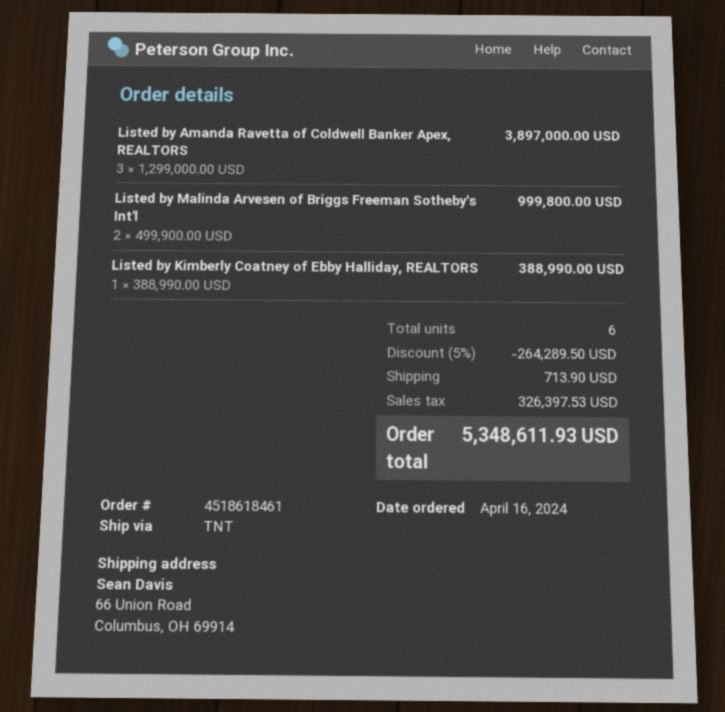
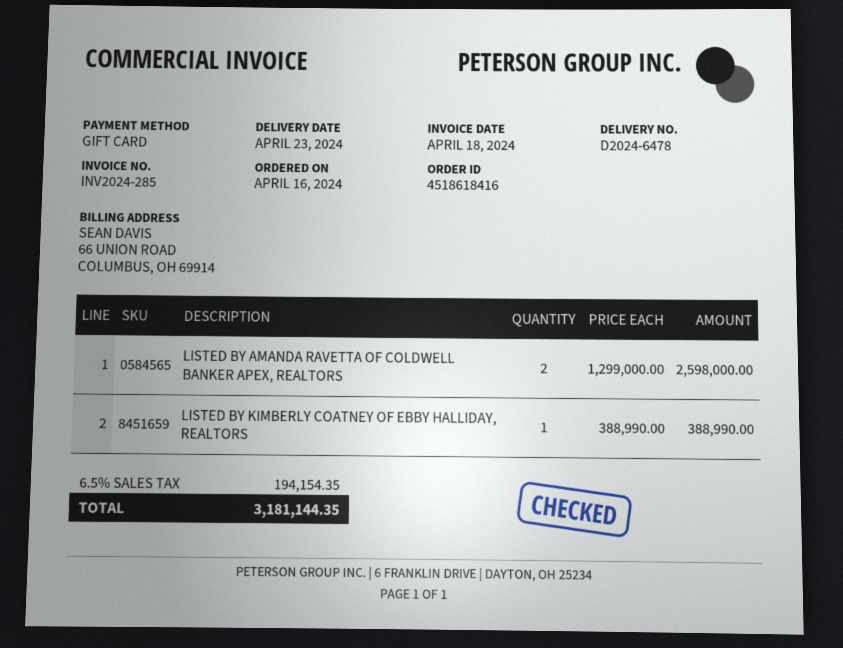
order number: 4518618461 -> 4518618416
Listed by Amanda Ravetta of Coldwell Banker Apex, REALTORS: 3 x 1299000.00 = 3897000.00 -> 2 x 1299000.00 = 2598000.00
Listed by Malinda Arvesen of Briggs Freeman Sotheby's Int'l: 2 x 499900.00 = 999800.00 -> none
discount: 5% = 264289.50 -> none
shipping: 713.90 -> none
tax: 326397.53 -> 194154.35
total: 5348611.93 -> 3181144.35

